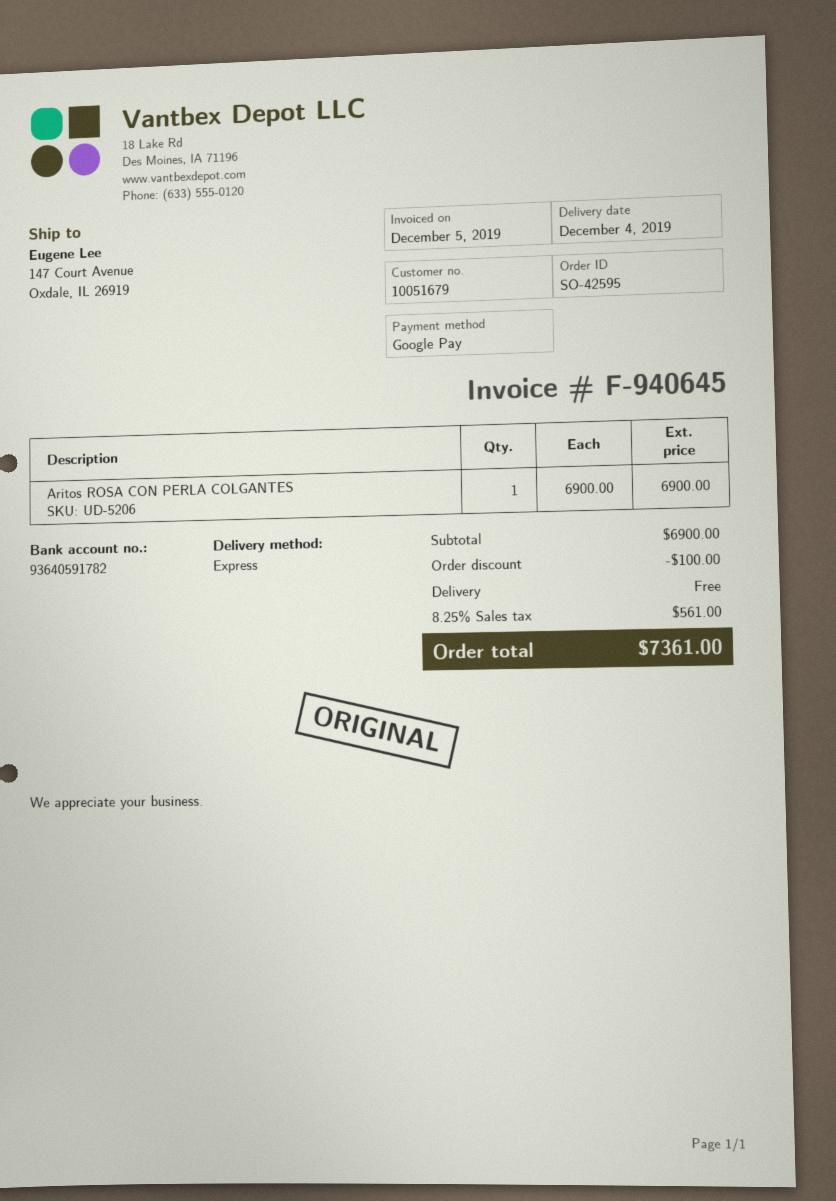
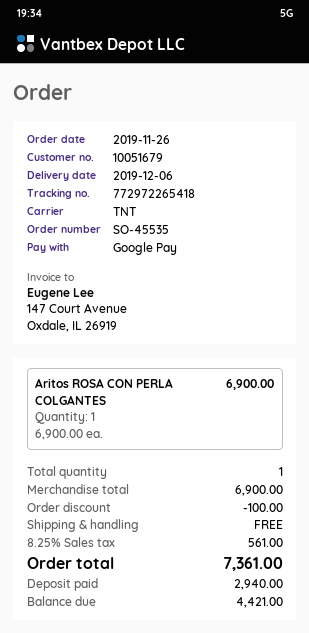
order number: SO-42595 -> SO-45535
delivery date: 2019-12-04 -> 2019-12-06
shipping method: express -> TNT

